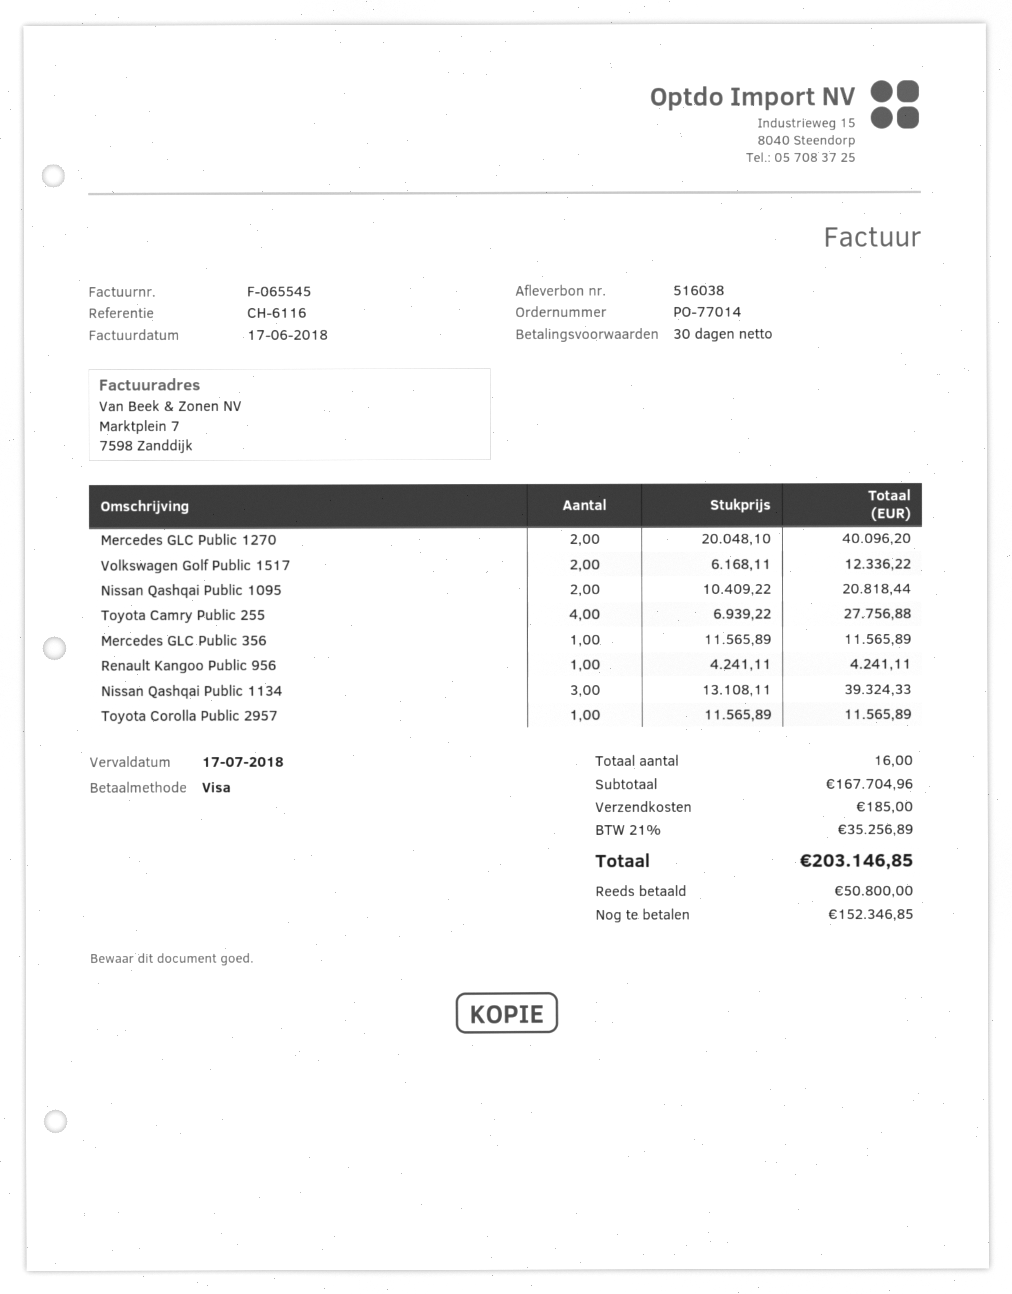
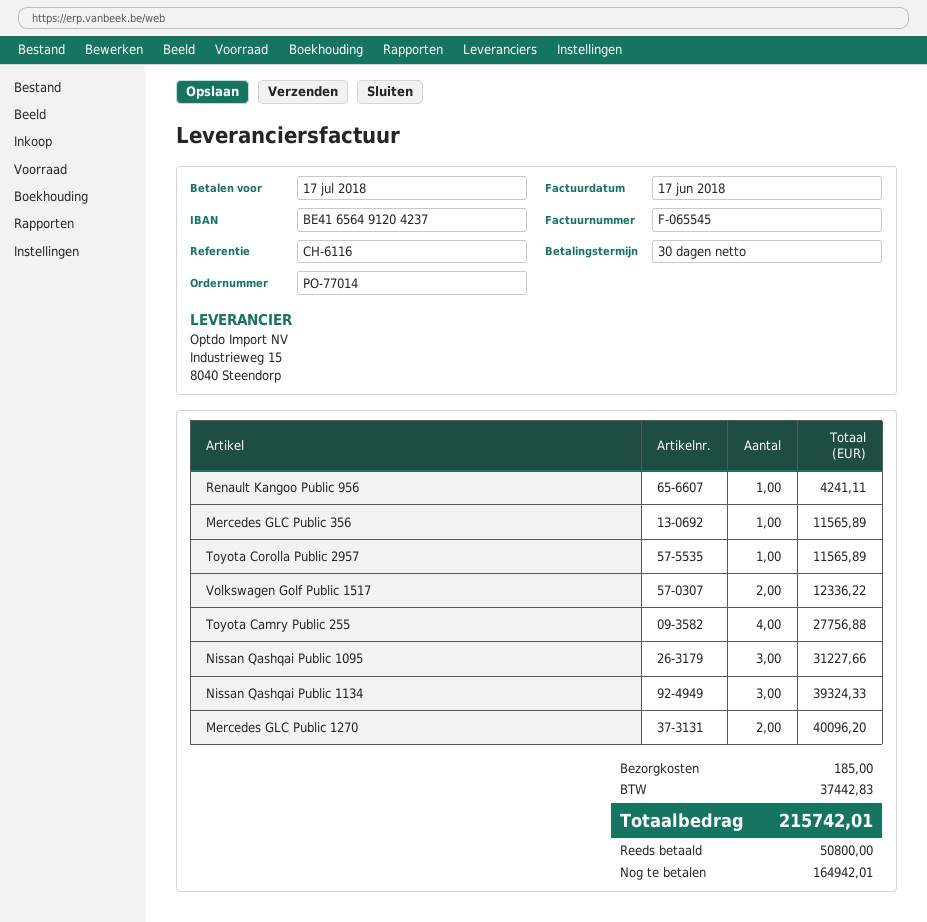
Nissan Qashqai Public 1095: 2 for 20818.44 -> 3 for 31227.66
tax: 35256.89 -> 37442.83
total: 203146.85 -> 215742.01
balance: 152346.85 -> 164942.01

